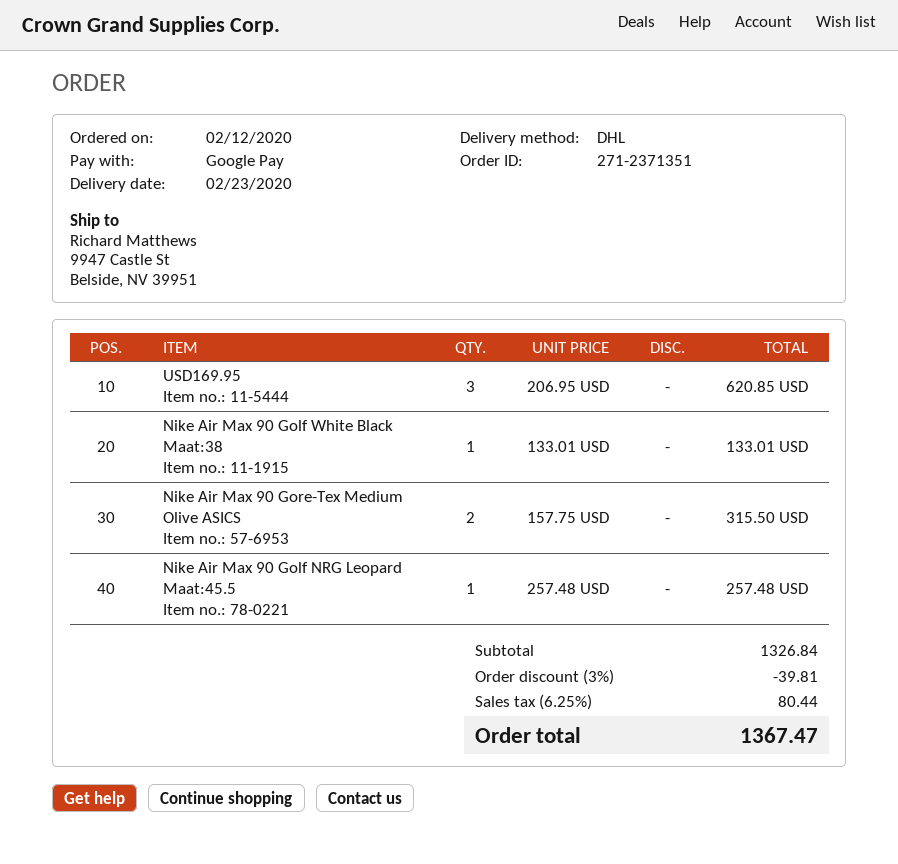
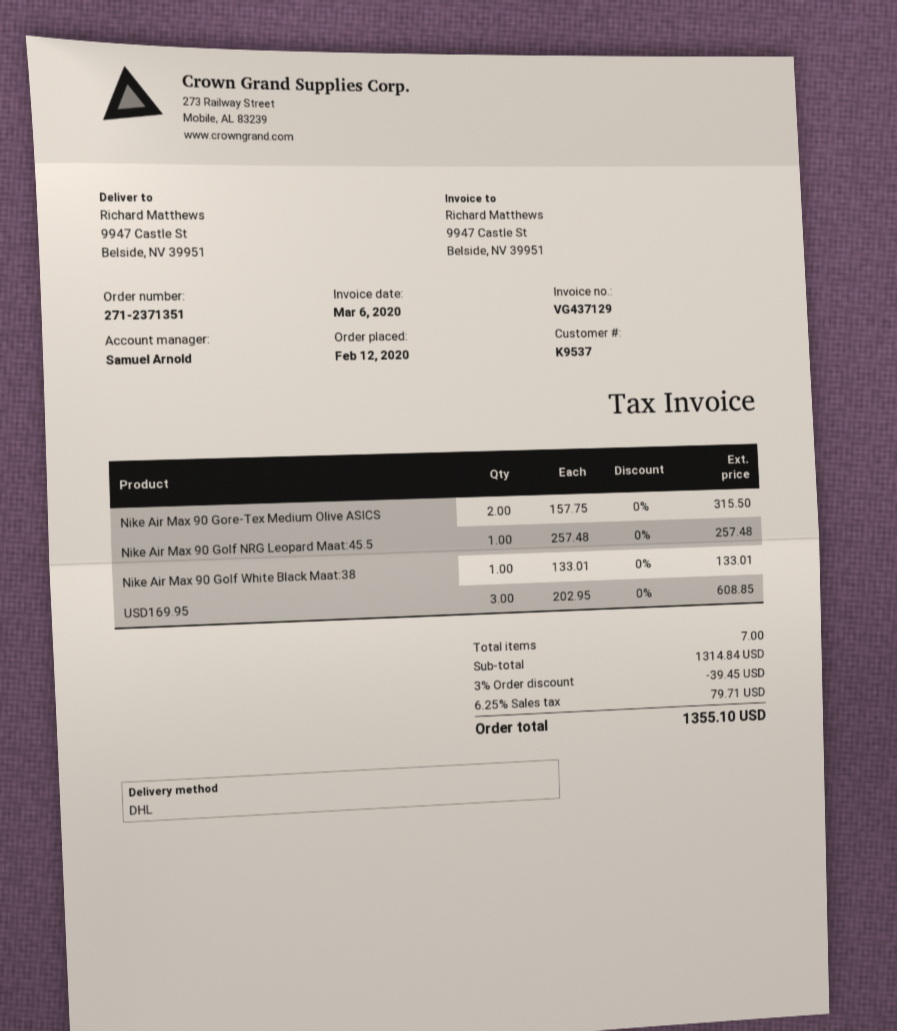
USD169.95: 3 x 206.95 = 620.85 -> 3 x 202.95 = 608.85
subtotal: 1326.84 -> 1314.84
discount: 3% = 39.81 -> 3% = 39.45
tax: 6.25% = 80.44 -> 6.25% = 79.71
total: 1367.47 -> 1355.10

